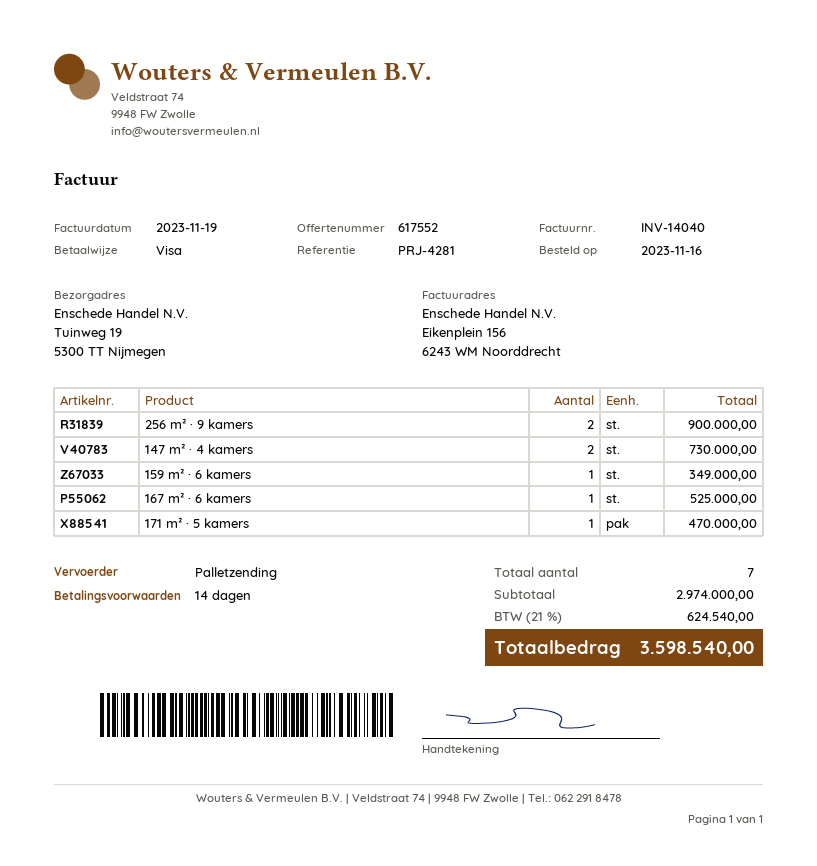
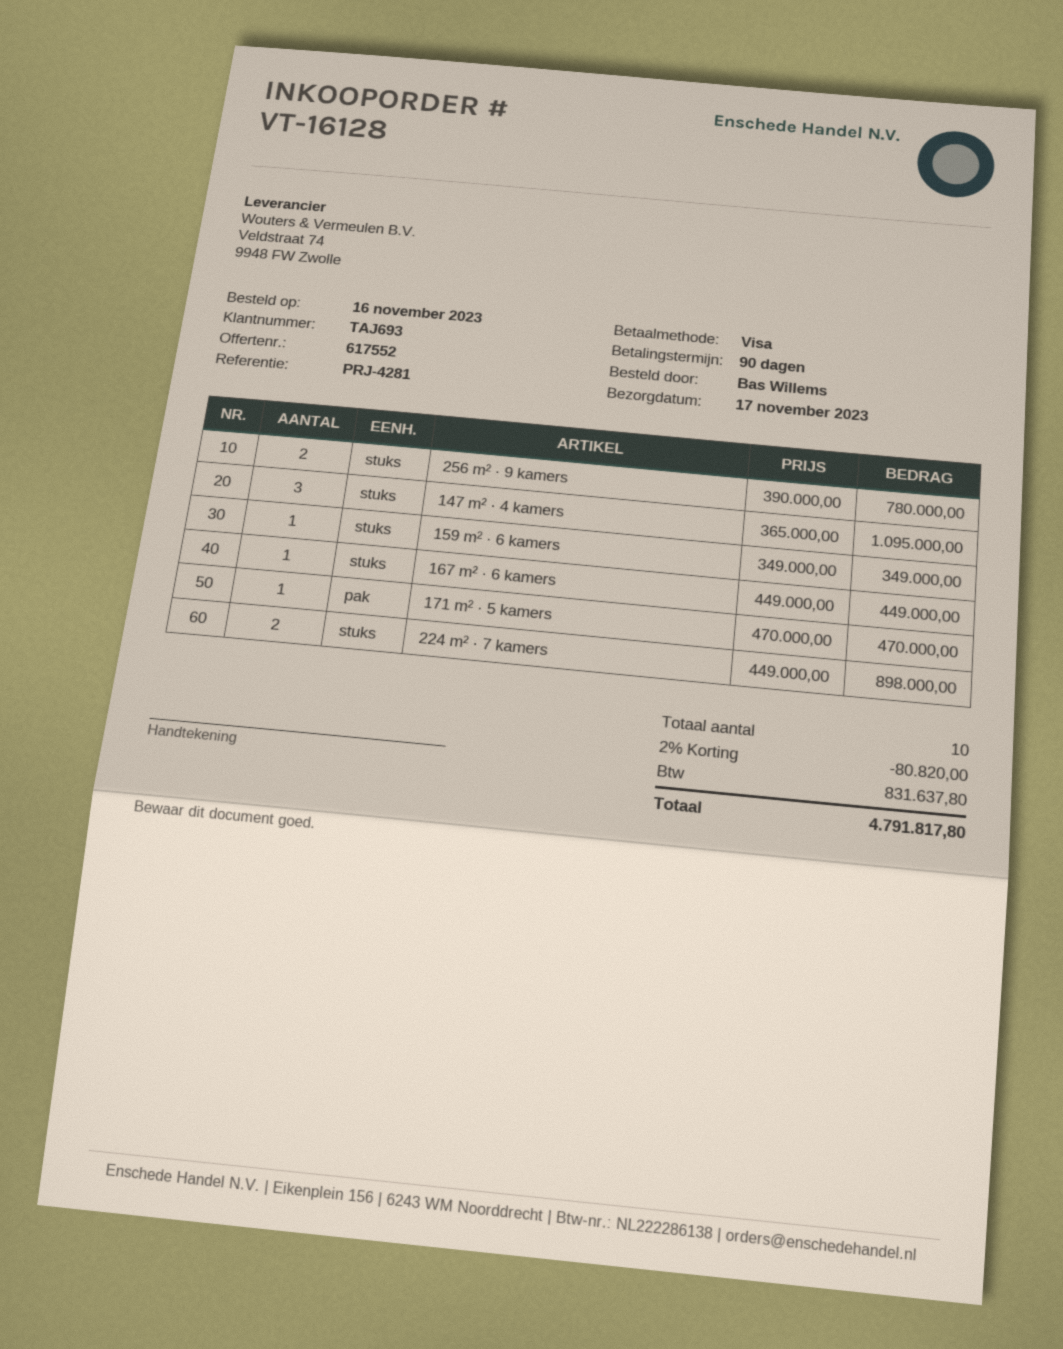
payment terms: 14 days -> 90 days
256 m² · 9 kamers: 2 for 900000.00 -> 2 for 780000.00
147 m² · 4 kamers: 2 for 730000.00 -> 3 for 1095000.00
167 m² · 6 kamers: 1 for 525000.00 -> 1 for 449000.00
224 m² · 7 kamers: none -> 2 for 898000.00
total quantity: 7 -> 10
discount: none -> 2% = 80820.00
tax: 624540.00 -> 831637.80
total: 3598540.00 -> 4791817.80

